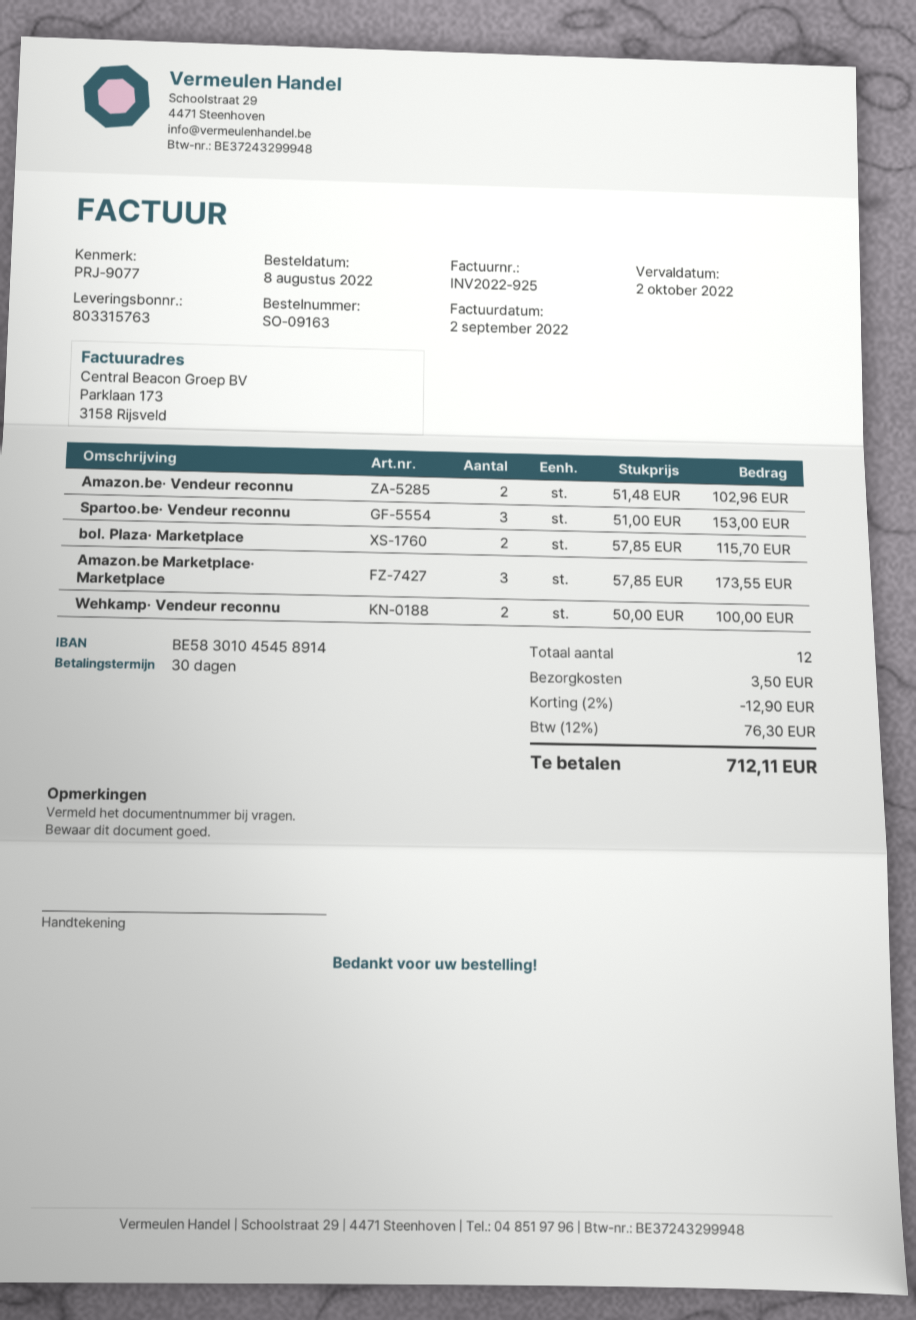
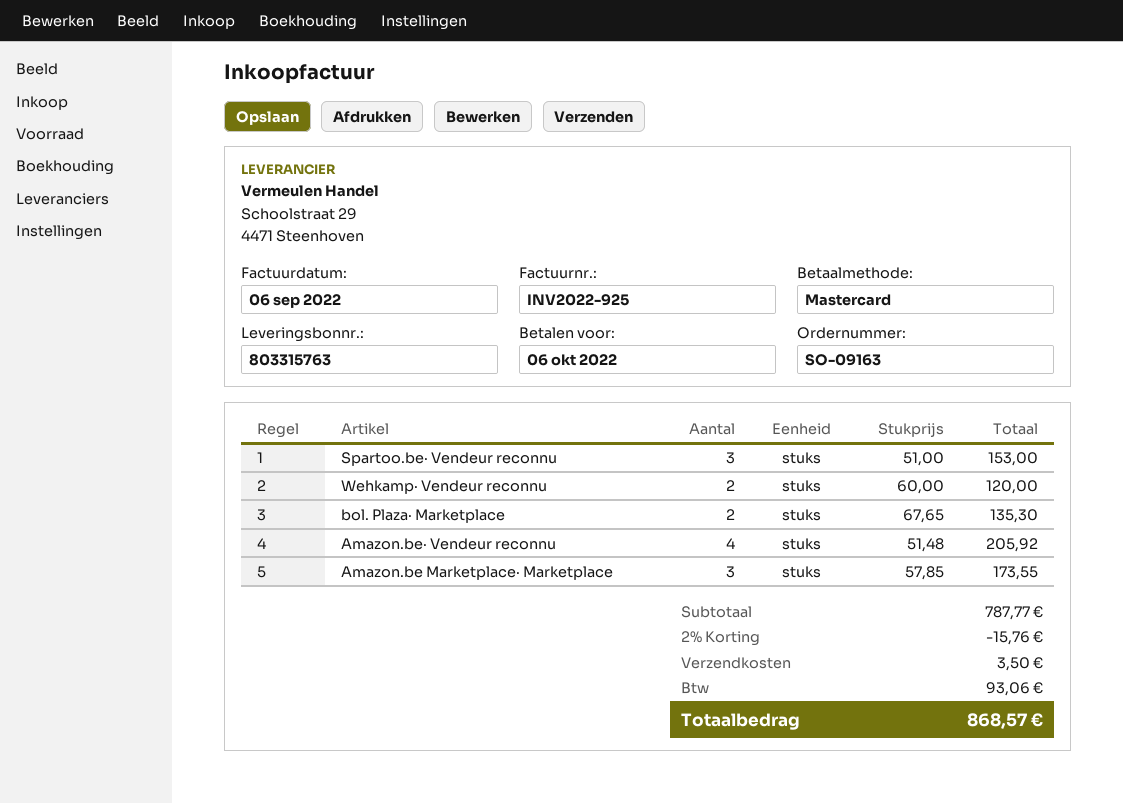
invoice date: 2022-09-02 -> 2022-09-06
due date: 2022-10-02 -> 2022-10-06
Amazon.be· Vendeur reconnu: 2 x 51.48 = 102.96 -> 4 x 51.48 = 205.92
bol. Plaza· Marketplace: 2 x 57.85 = 115.70 -> 2 x 67.65 = 135.30
Wehkamp· Vendeur reconnu: 2 x 50.00 = 100.00 -> 2 x 60.00 = 120.00
discount: 2% = 12.90 -> 2% = 15.76
tax: 76.30 -> 93.06
total: 712.11 -> 868.57

